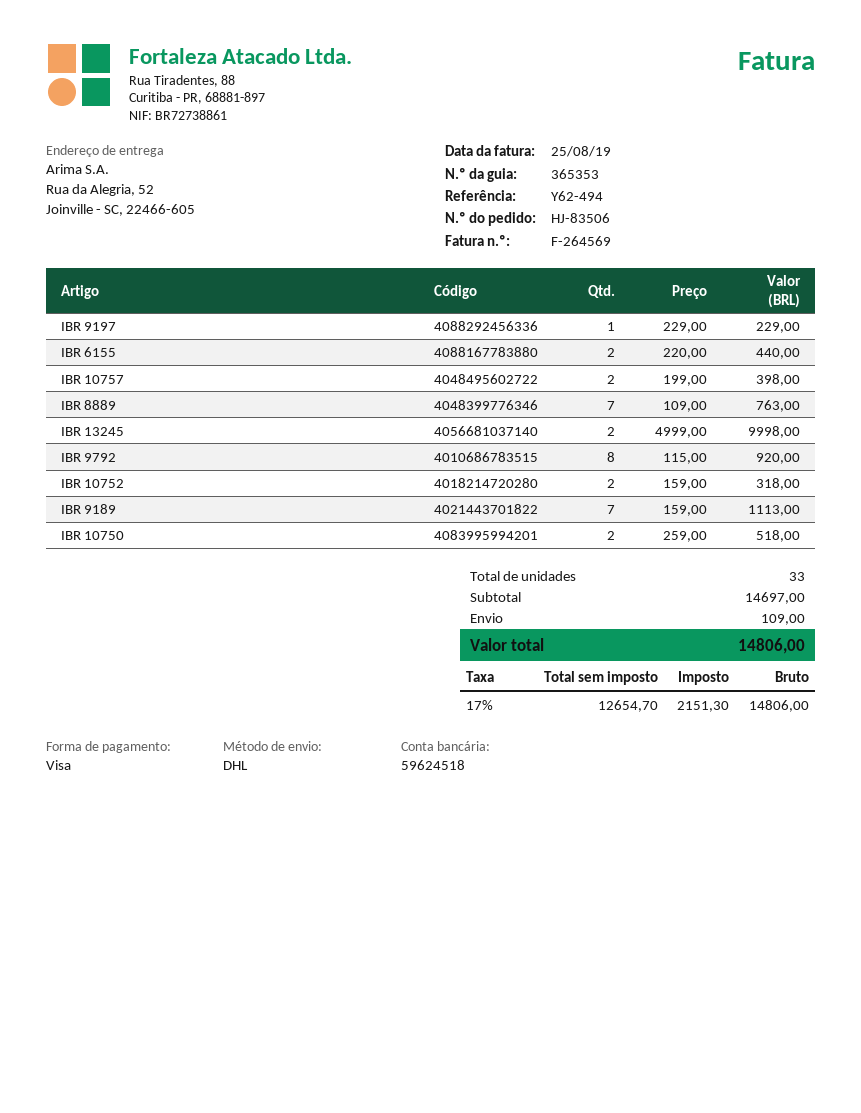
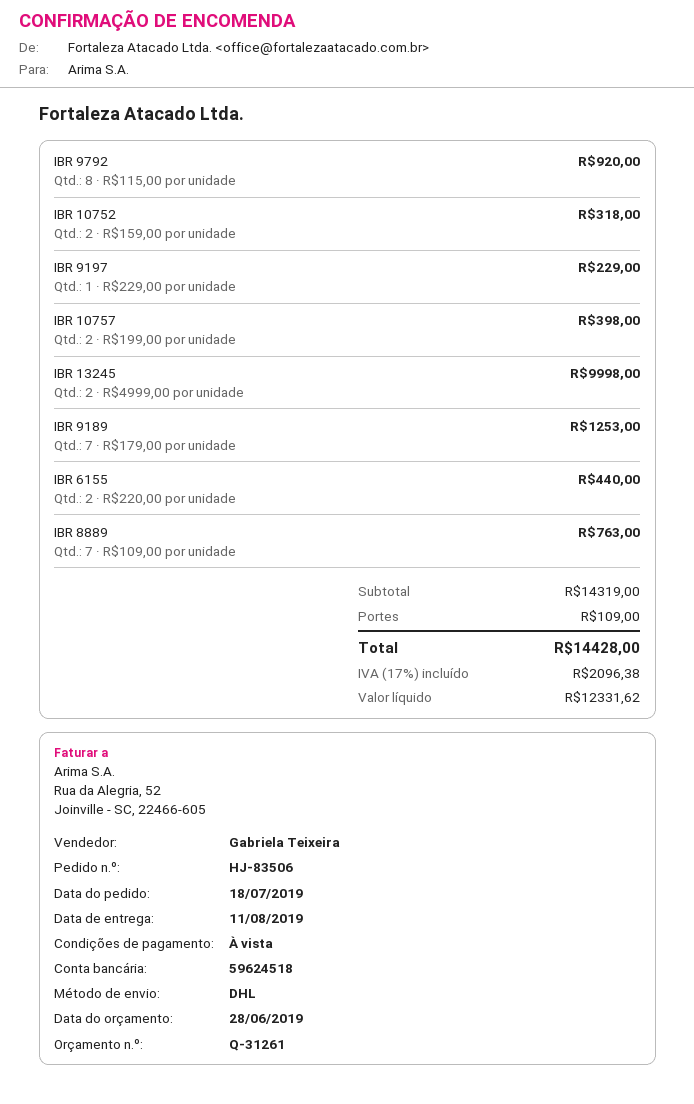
IBR 9189: 7 x 159.00 = 1113.00 -> 7 x 179.00 = 1253.00
IBR 10750: 2 x 259.00 = 518.00 -> none
subtotal: 14697.00 -> 14319.00
net: 12654.70 -> 12331.62
tax: 17% = 2151.30 -> 17% = 2096.38
total: 14806.00 -> 14428.00

